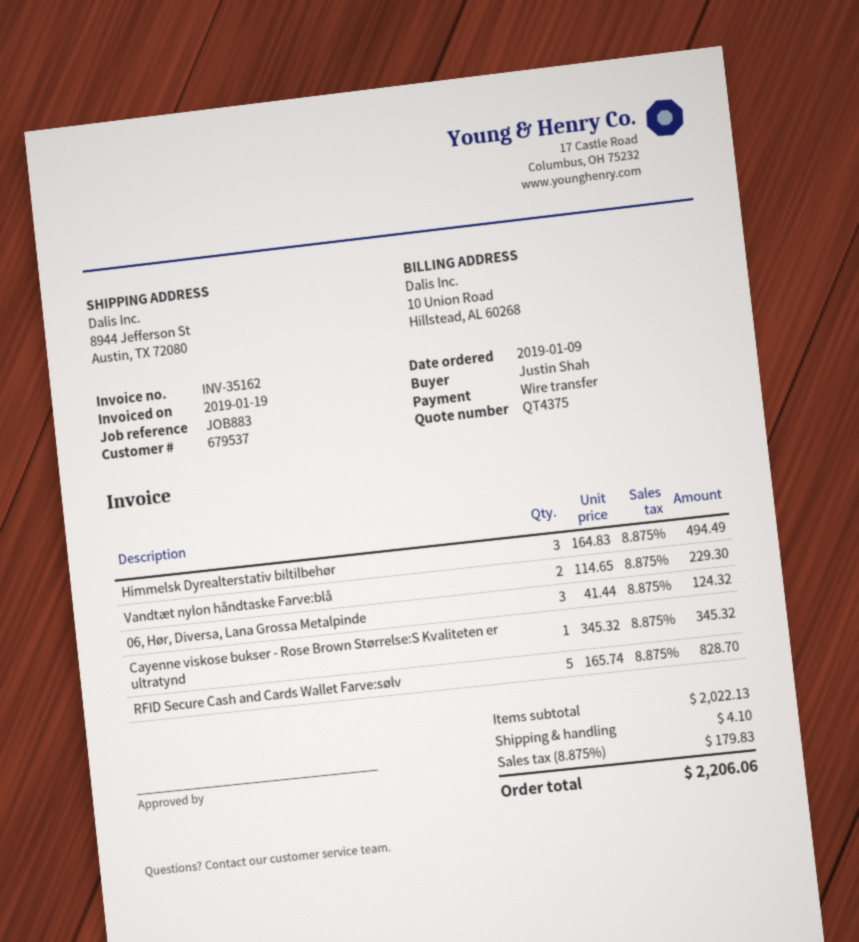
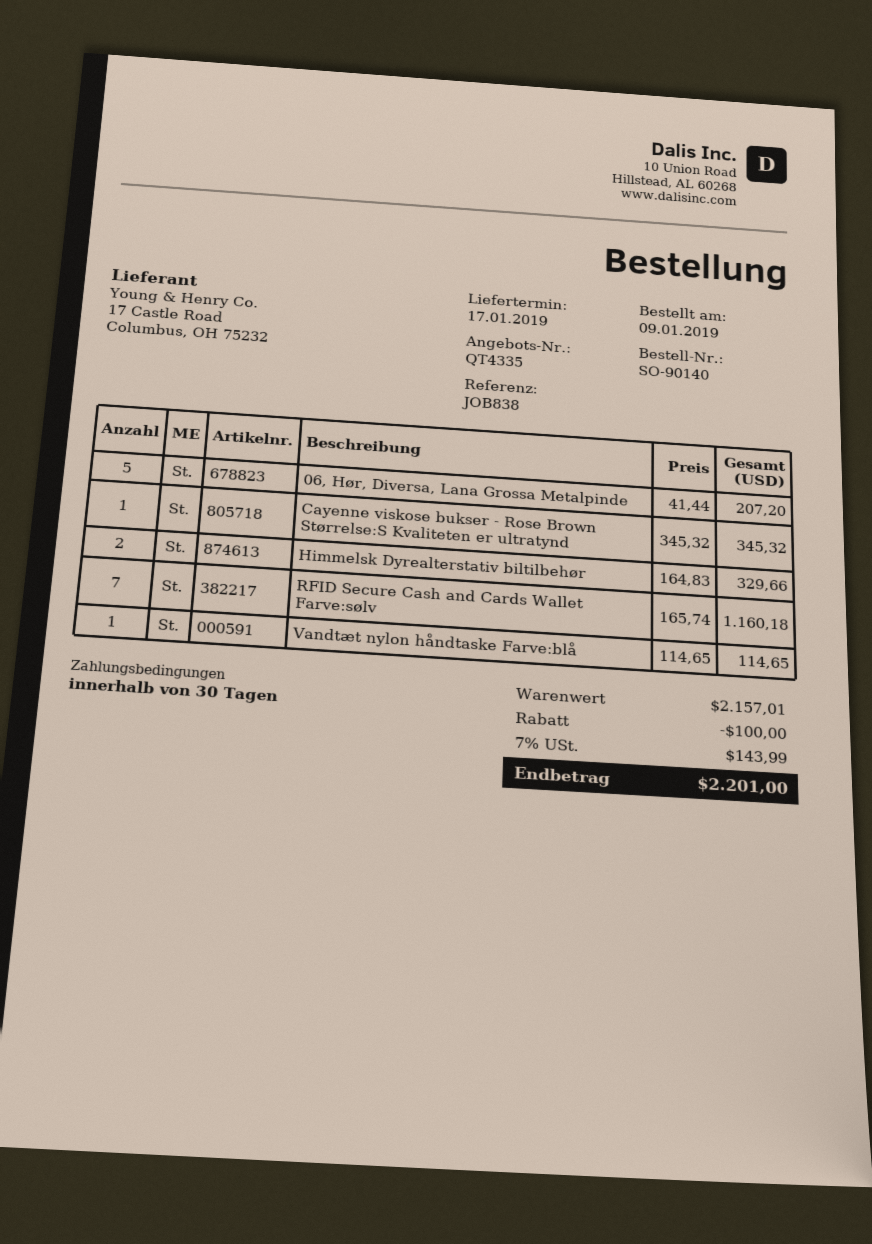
quote number: QT4375 -> QT4335
reference: JOB883 -> JOB838
Himmelsk Dyrealterstativ biltilbehør: 3 x 164.83 = 494.49 -> 2 x 164.83 = 329.66
Vandtæt nylon håndtaske Farve:blå: 2 x 114.65 = 229.30 -> 1 x 114.65 = 114.65
06, Hør, Diversa, Lana Grossa Metalpinde: 3 x 41.44 = 124.32 -> 5 x 41.44 = 207.20
RFID Secure Cash and Cards Wallet Farve:sølv: 5 x 165.74 = 828.70 -> 7 x 165.74 = 1160.18
subtotal: 2022.13 -> 2157.01
discount: none -> 100.00
shipping: 4.10 -> none
tax: 8.875% = 179.83 -> 7% = 143.99
total: 2206.06 -> 2201.00

